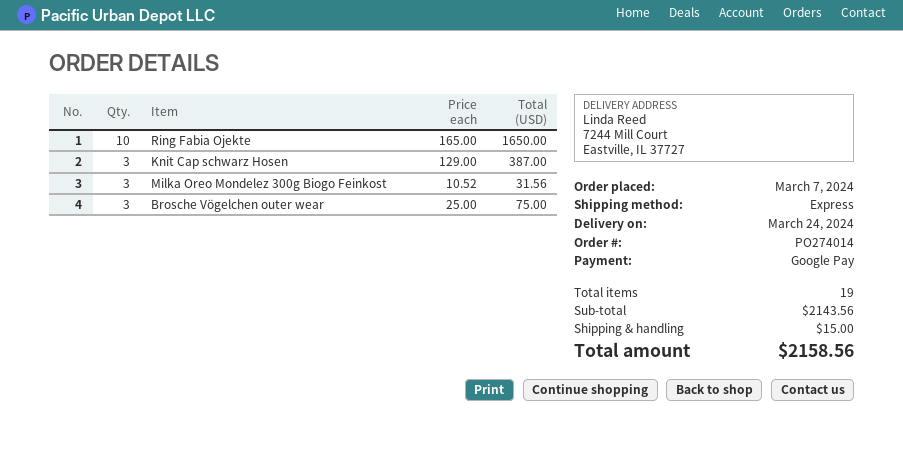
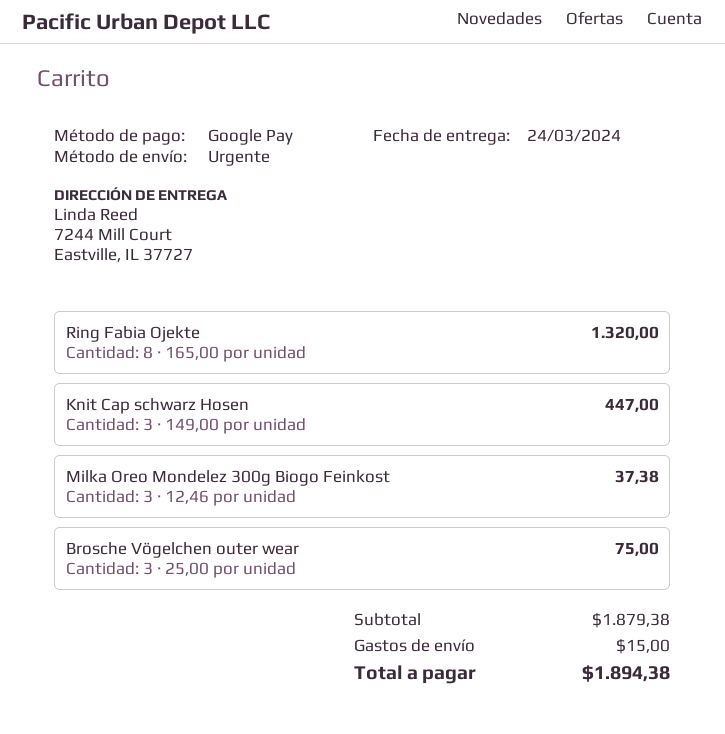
Ring Fabia Ojekte: 10 x 165.00 = 1650.00 -> 8 x 165.00 = 1320.00
Knit Cap schwarz Hosen: 3 x 129.00 = 387.00 -> 3 x 149.00 = 447.00
Milka Oreo Mondelez 300g Biogo Feinkost: 3 x 10.52 = 31.56 -> 3 x 12.46 = 37.38
subtotal: 2143.56 -> 1879.38
total: 2158.56 -> 1894.38

